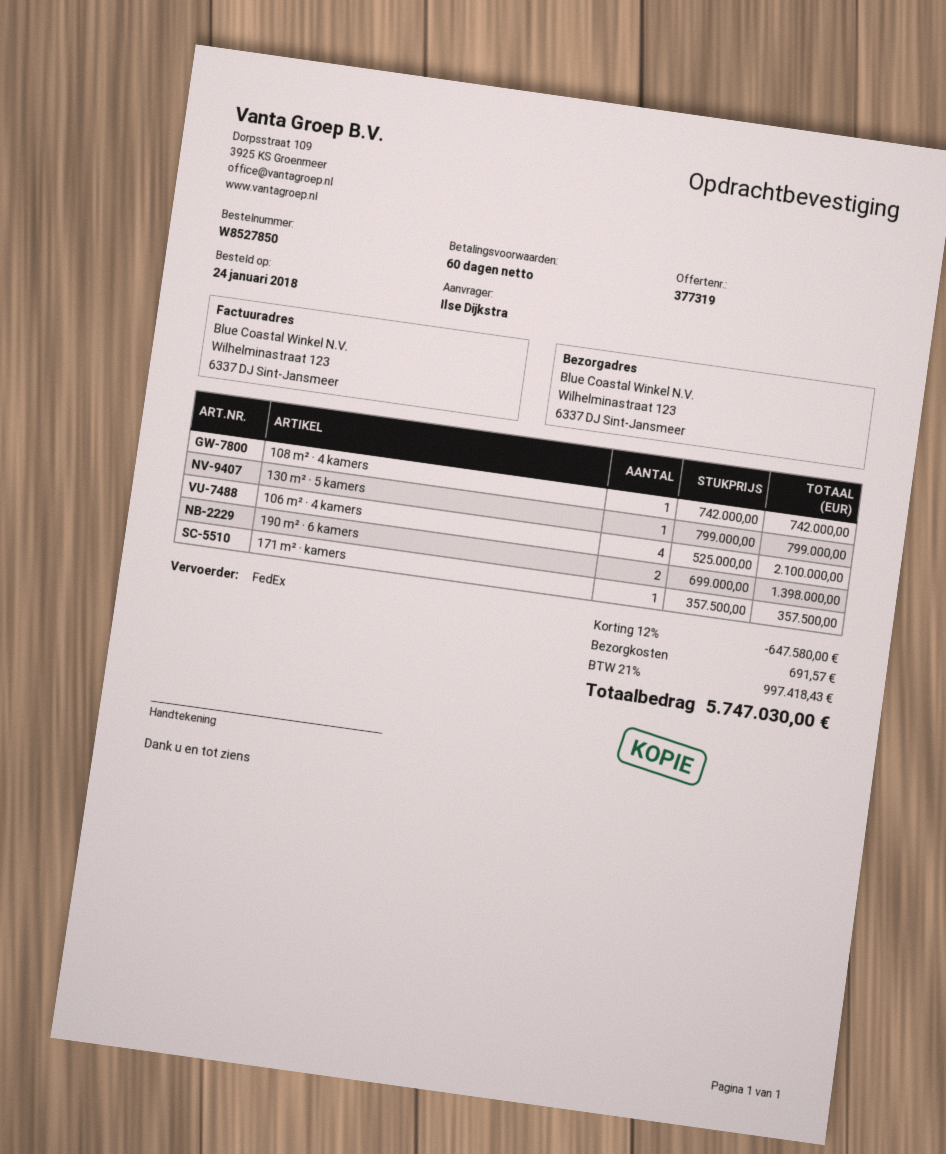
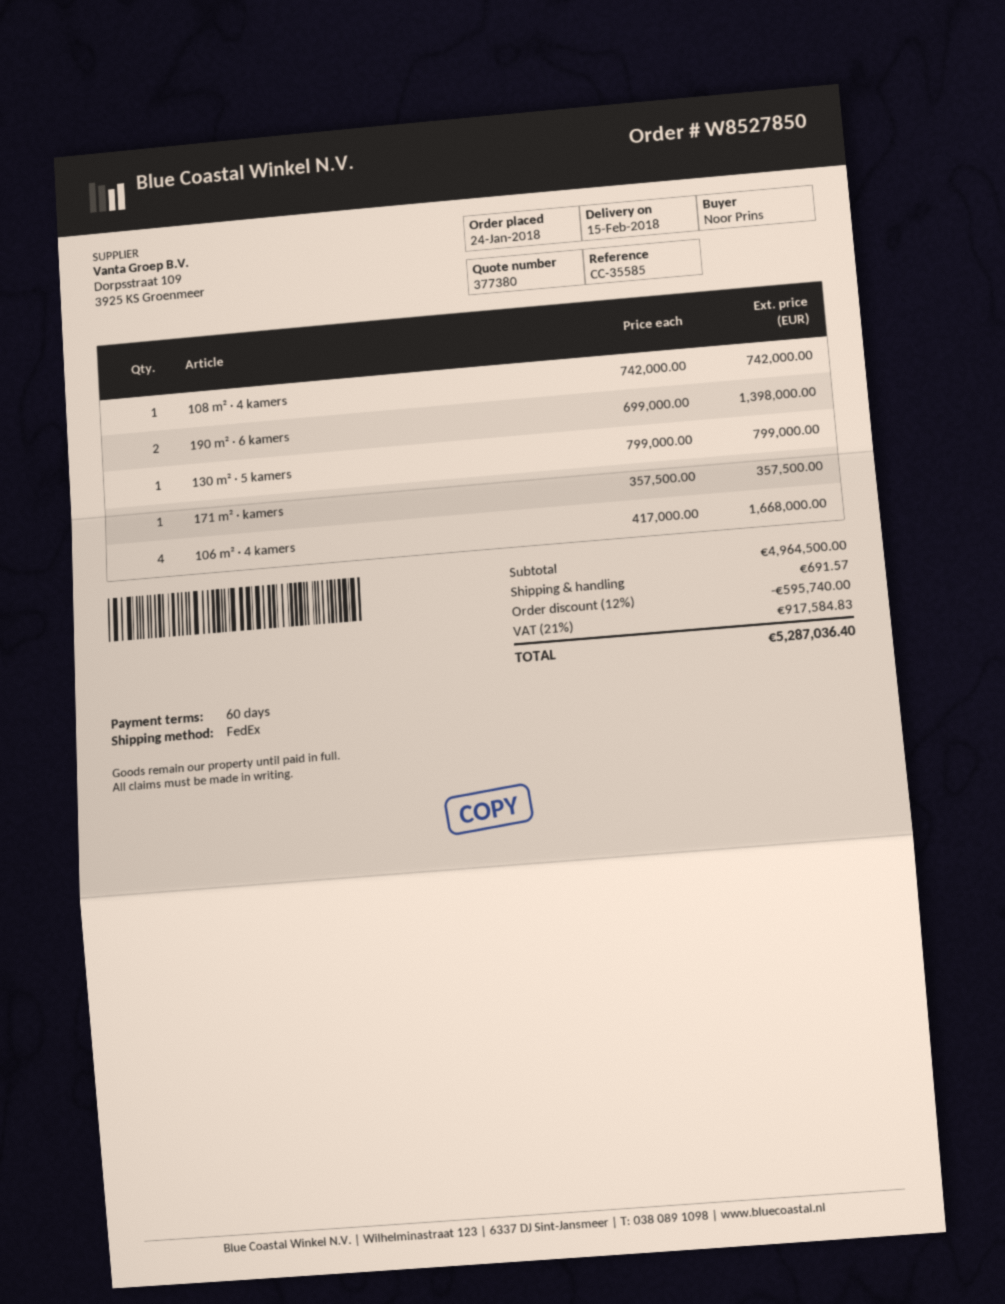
quote number: 377319 -> 377380
ordered by: Ilse Dijkstra -> Noor Prins
106 m² · 4 kamers: 4 x 525000.00 = 2100000.00 -> 4 x 417000.00 = 1668000.00
discount: 12% = 647580.00 -> 12% = 595740.00
tax: 21% = 997418.43 -> 21% = 917584.83
total: 5747030.00 -> 5287036.40

